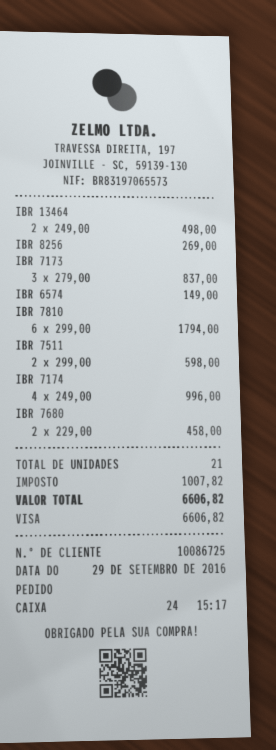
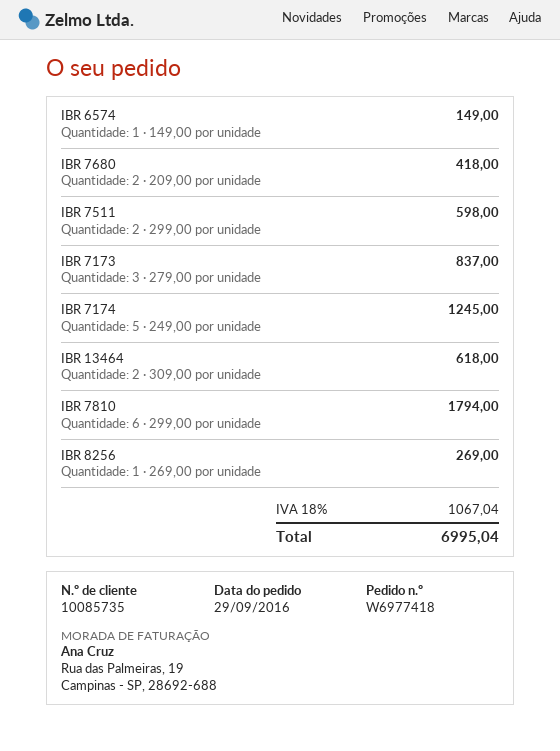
customer number: 10086725 -> 10085735
IBR 13464: 2 x 249.00 = 498.00 -> 2 x 309.00 = 618.00
IBR 7174: 4 x 249.00 = 996.00 -> 5 x 249.00 = 1245.00
IBR 7680: 2 x 229.00 = 458.00 -> 2 x 209.00 = 418.00
tax: 1007.82 -> 1067.04
total: 6606.82 -> 6995.04

